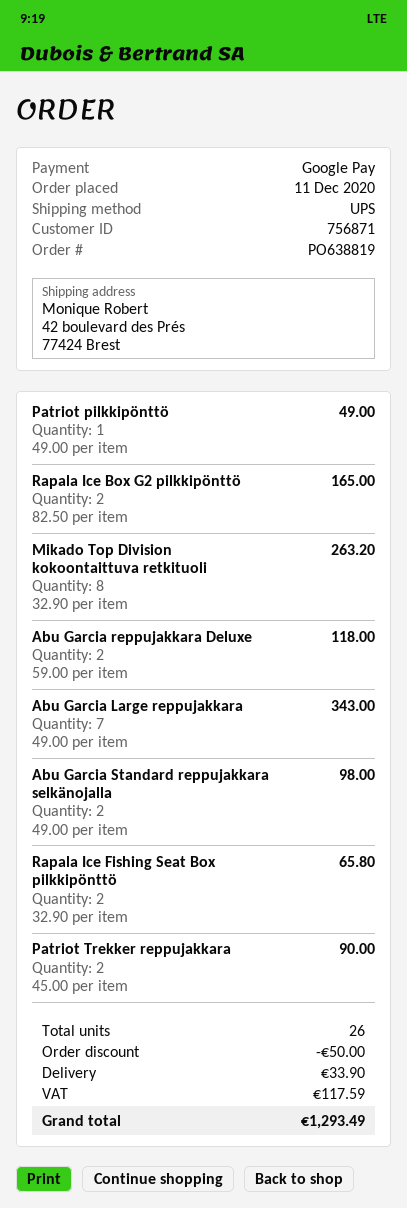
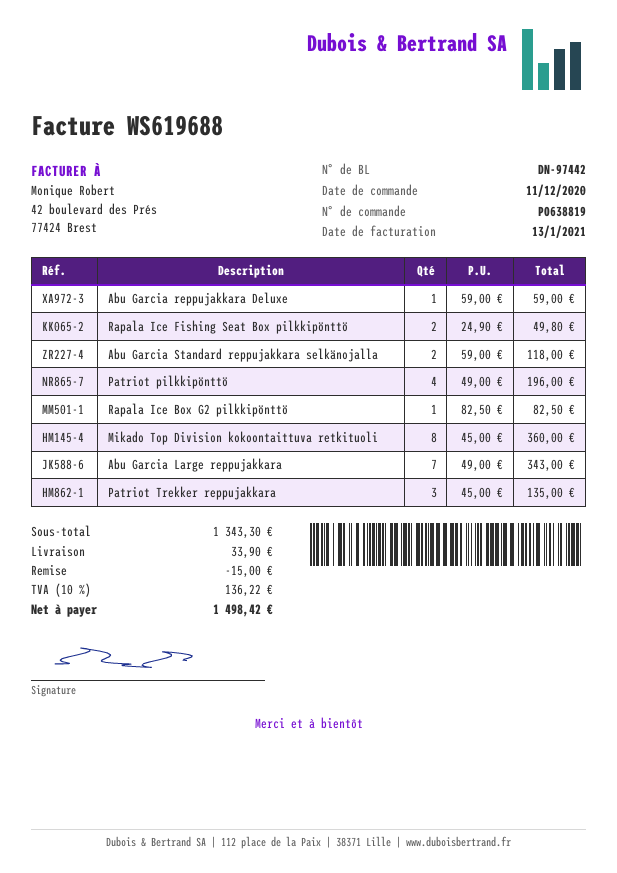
Patriot pilkkipönttö: 1 x 49.00 = 49.00 -> 4 x 49.00 = 196.00
Rapala Ice Box G2 pilkkipönttö: 2 x 82.50 = 165.00 -> 1 x 82.50 = 82.50
Mikado Top Division kokoontaittuva retkituoli: 8 x 32.90 = 263.20 -> 8 x 45.00 = 360.00
Abu Garcia reppujakkara Deluxe: 2 x 59.00 = 118.00 -> 1 x 59.00 = 59.00
Abu Garcia Standard reppujakkara selkänojalla: 2 x 49.00 = 98.00 -> 2 x 59.00 = 118.00
Rapala Ice Fishing Seat Box pilkkipönttö: 2 x 32.90 = 65.80 -> 2 x 24.90 = 49.80
Patriot Trekker reppujakkara: 2 x 45.00 = 90.00 -> 3 x 45.00 = 135.00
discount: 50.00 -> 15.00
tax: 117.59 -> 136.22
total: 1293.49 -> 1498.42

